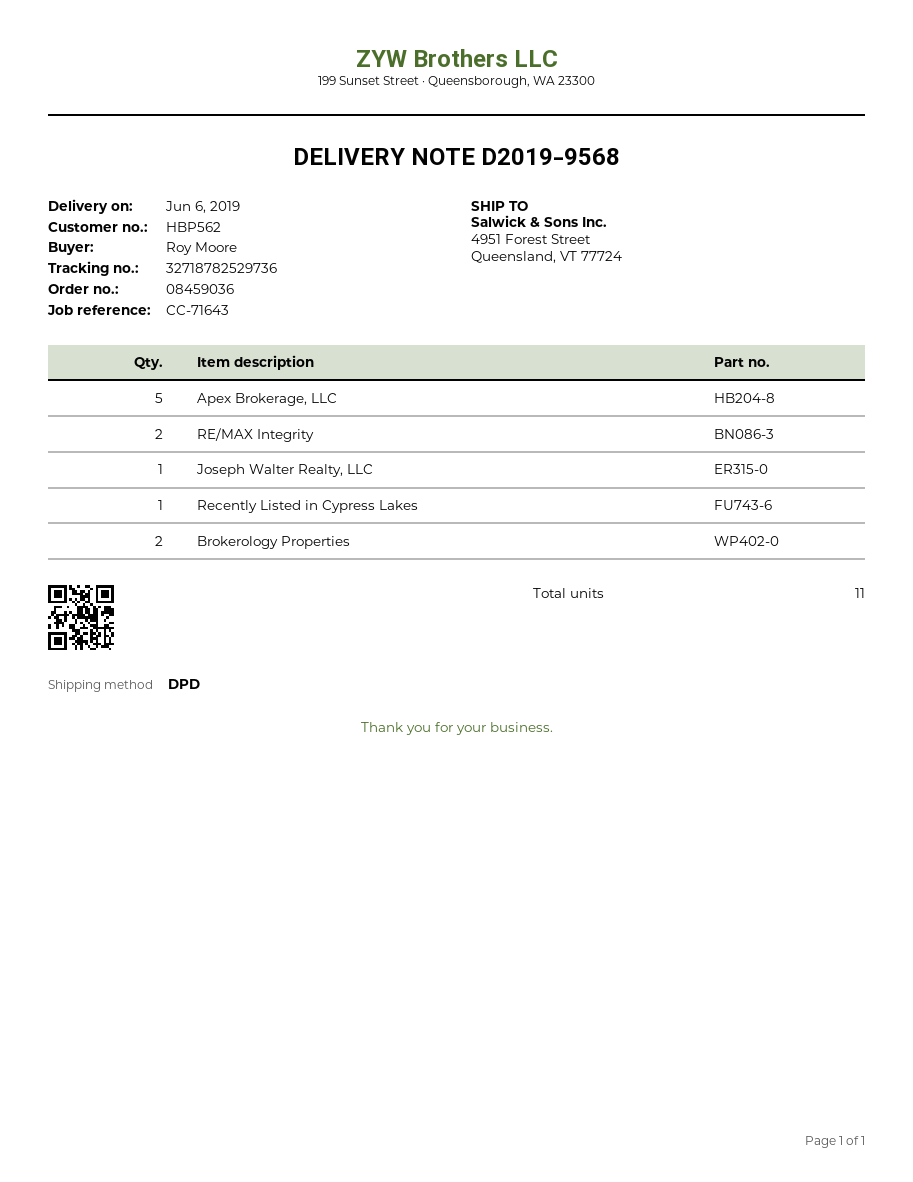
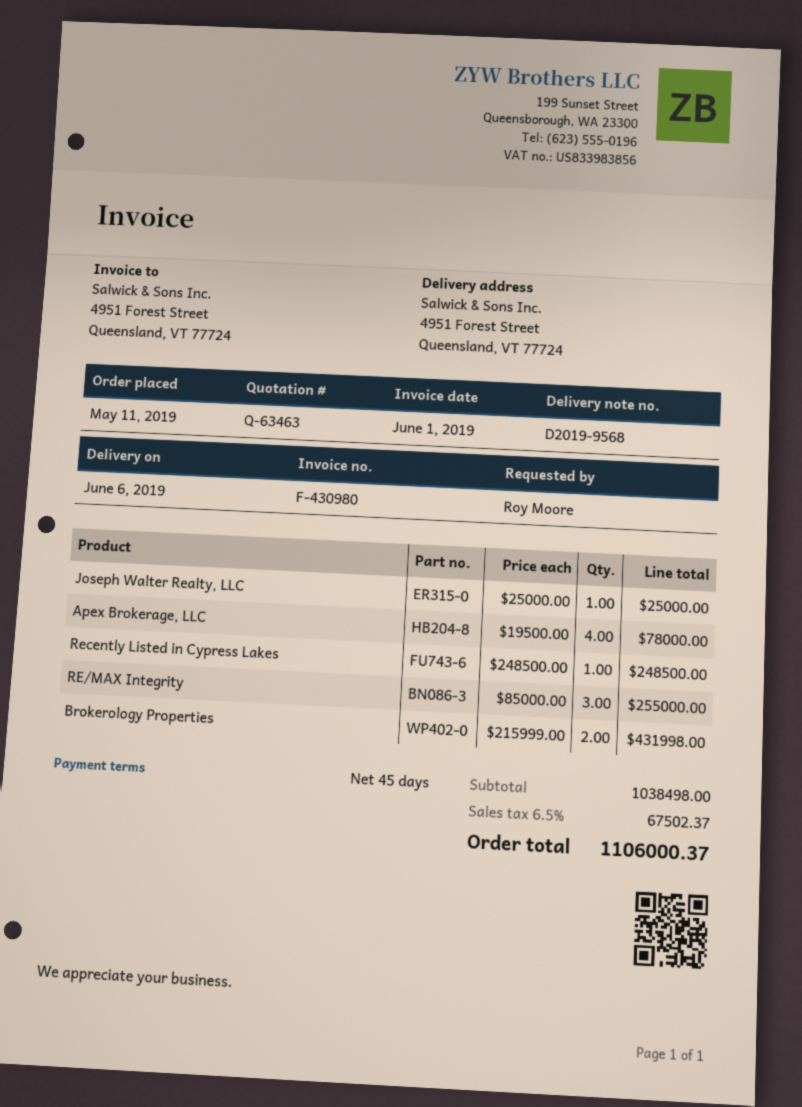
Apex Brokerage, LLC: 5 -> 4
RE/MAX Integrity: 2 -> 3

